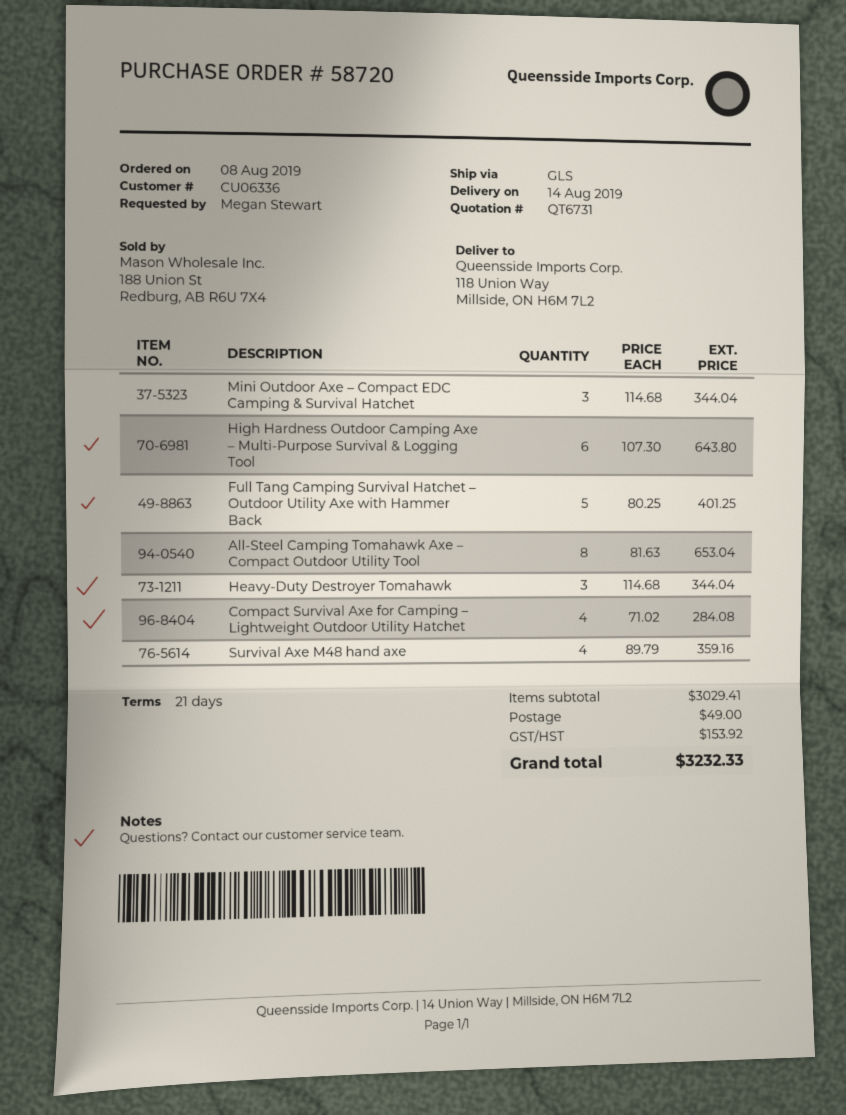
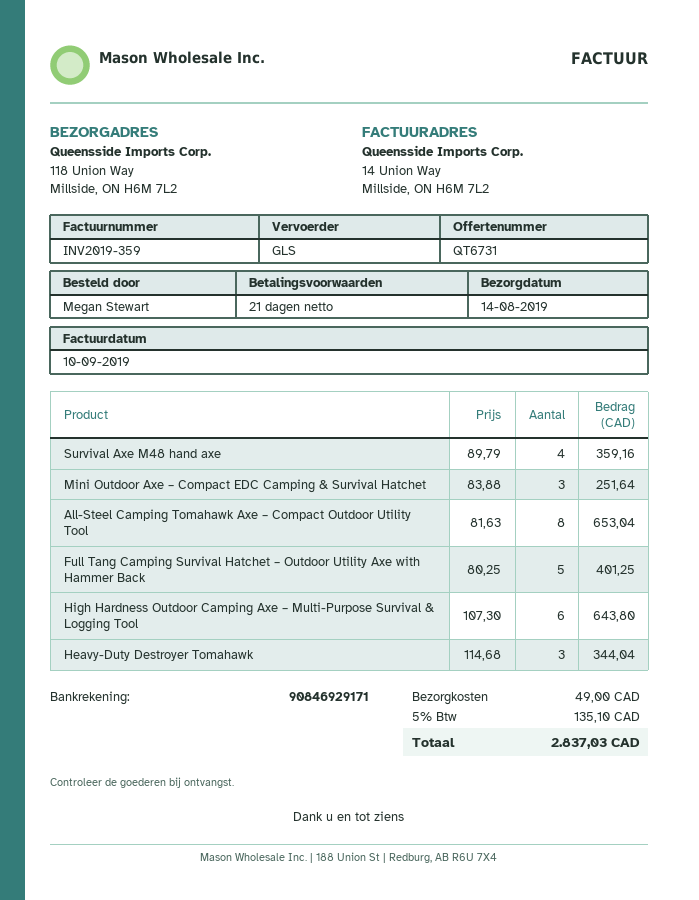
Mini Outdoor Axe – Compact EDC Camping & Survival Hatchet: 3 x 114.68 = 344.04 -> 3 x 83.88 = 251.64
Compact Survival Axe for Camping – Lightweight Outdoor Utility Hatchet: 4 x 71.02 = 284.08 -> none
tax: 153.92 -> 135.10
total: 3232.33 -> 2837.03

